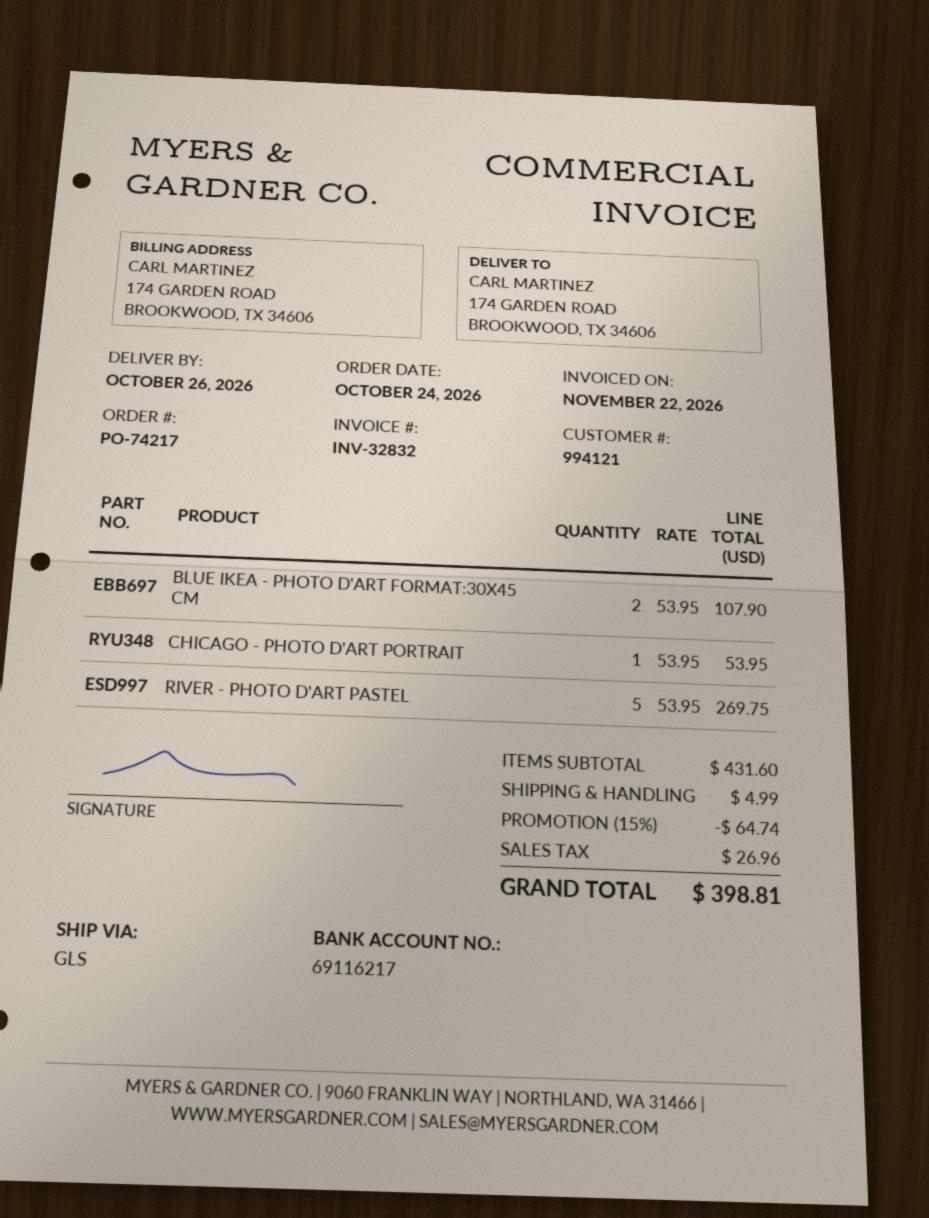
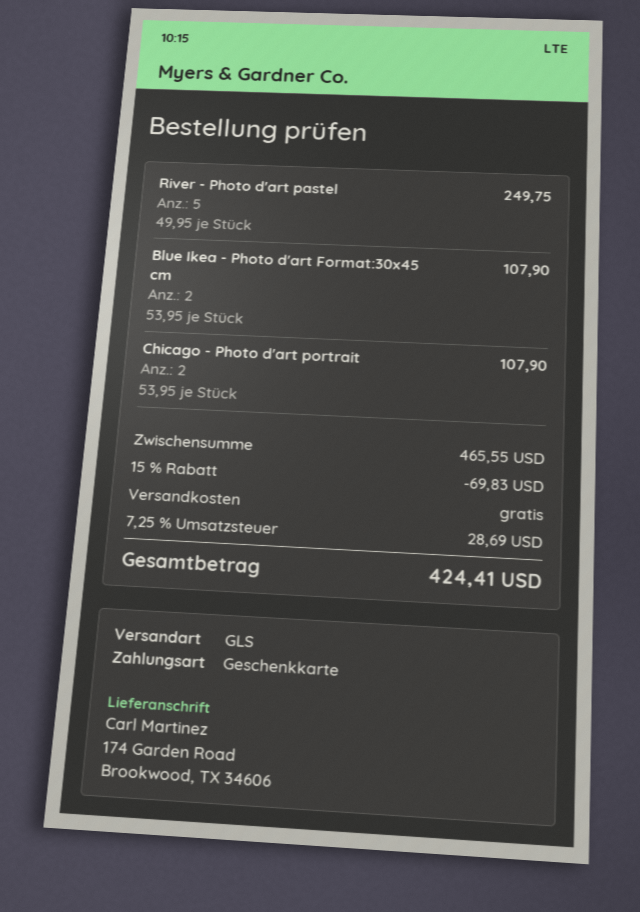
CHICAGO - PHOTO D'ART PORTRAIT: 1 x 53.95 = 53.95 -> 2 x 53.95 = 107.90
RIVER - PHOTO D'ART PASTEL: 5 x 53.95 = 269.75 -> 5 x 49.95 = 249.75
subtotal: 431.60 -> 465.55
discount: 15% = 64.74 -> 15% = 69.83
shipping: 4.99 -> 0.00
tax: 26.96 -> 28.69
total: 398.81 -> 424.41

